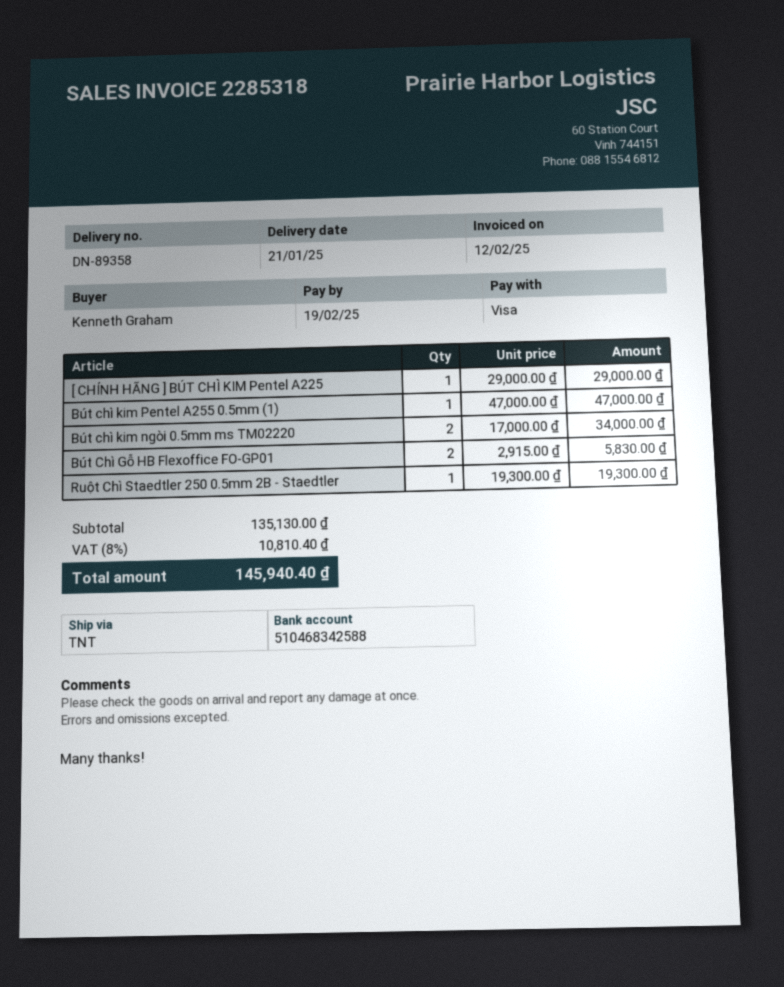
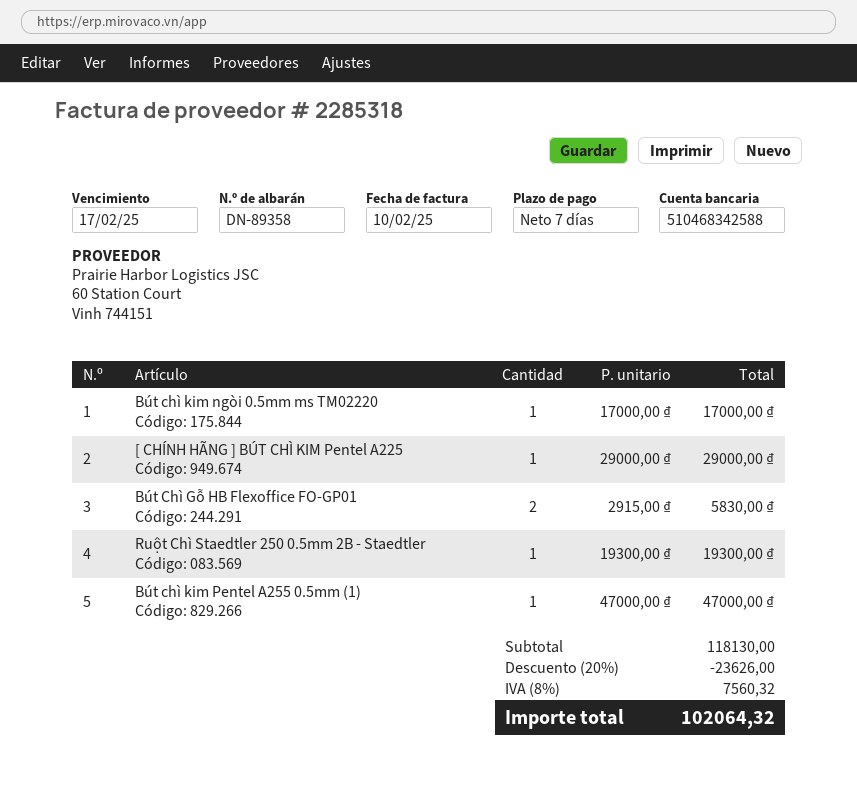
invoice date: 2025-02-12 -> 2025-02-10
due date: 2025-02-19 -> 2025-02-17
Bút chì kim ngòi 0.5mm ms TM02220: 2 x 17000.00 = 34000.00 -> 1 x 17000.00 = 17000.00
subtotal: 135130.00 -> 118130.00
discount: none -> 20% = 23626.00
tax: 8% = 10810.40 -> 8% = 7560.32
total: 145940.40 -> 102064.32

